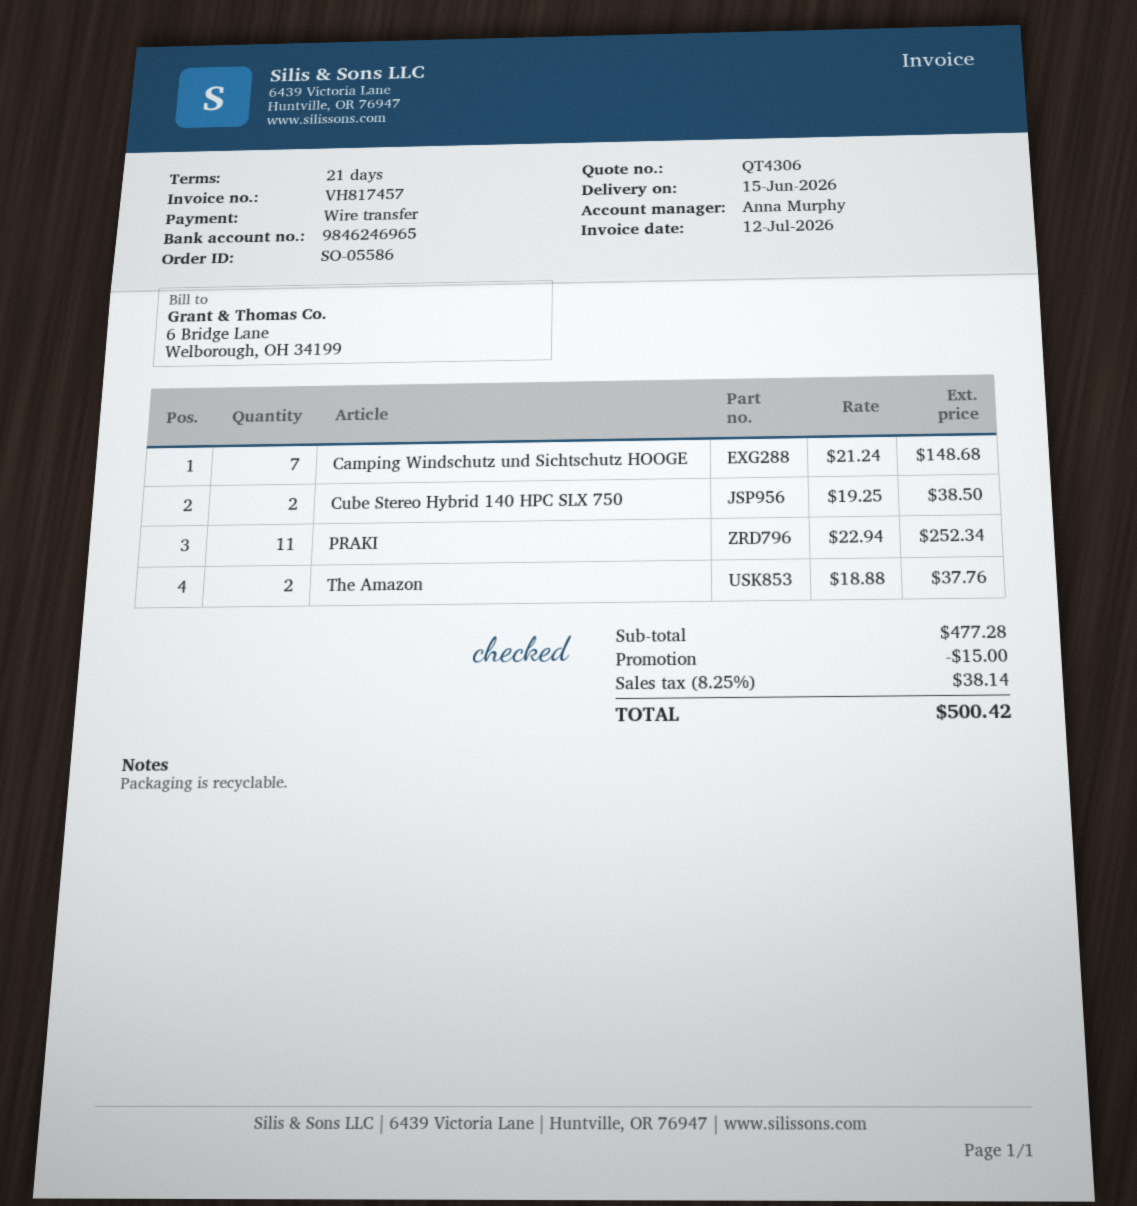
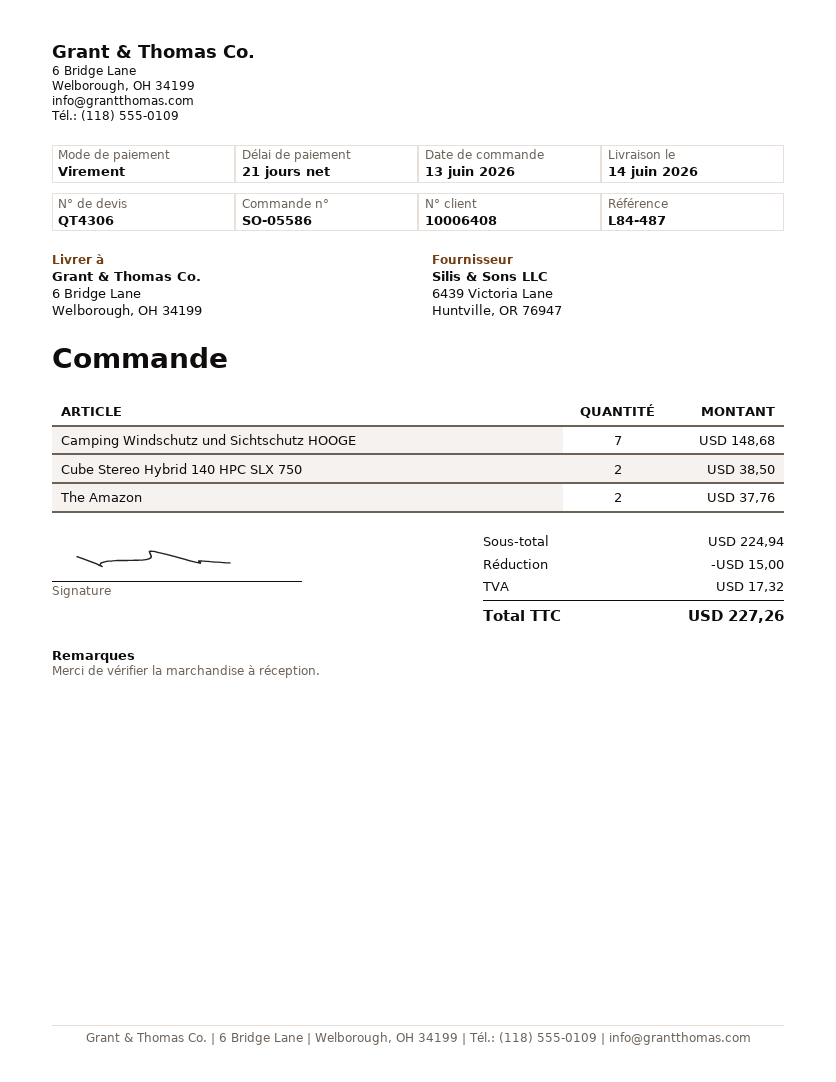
delivery date: 2026-06-15 -> 2026-06-14
PRAKI: 11 for 252.34 -> none
subtotal: 477.28 -> 224.94
tax: 38.14 -> 17.32
total: 500.42 -> 227.26

